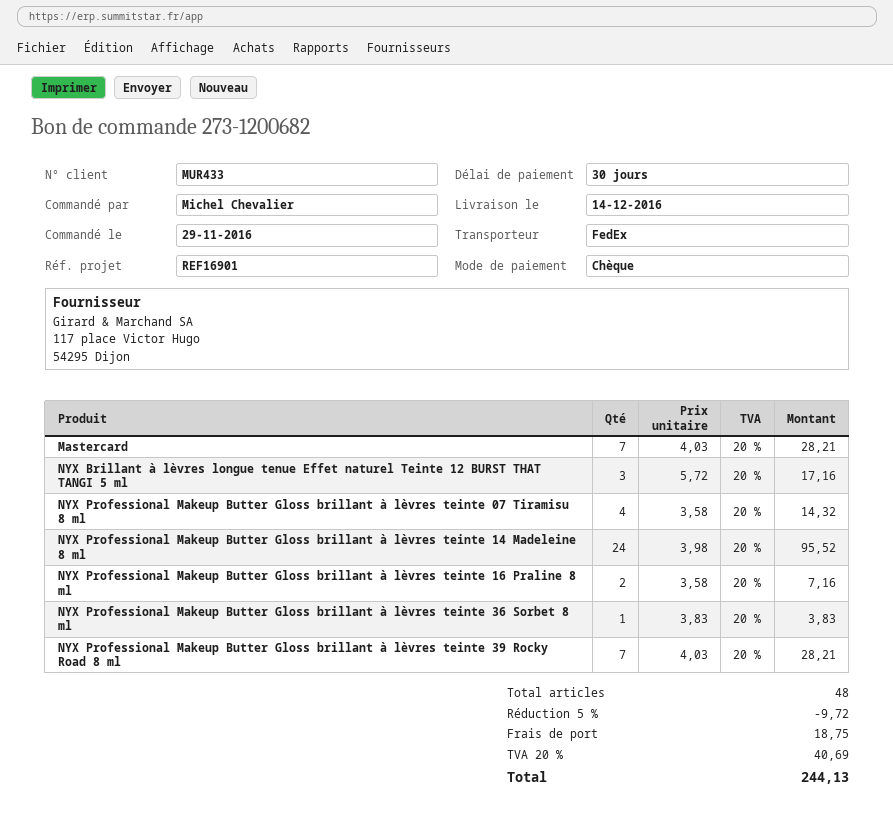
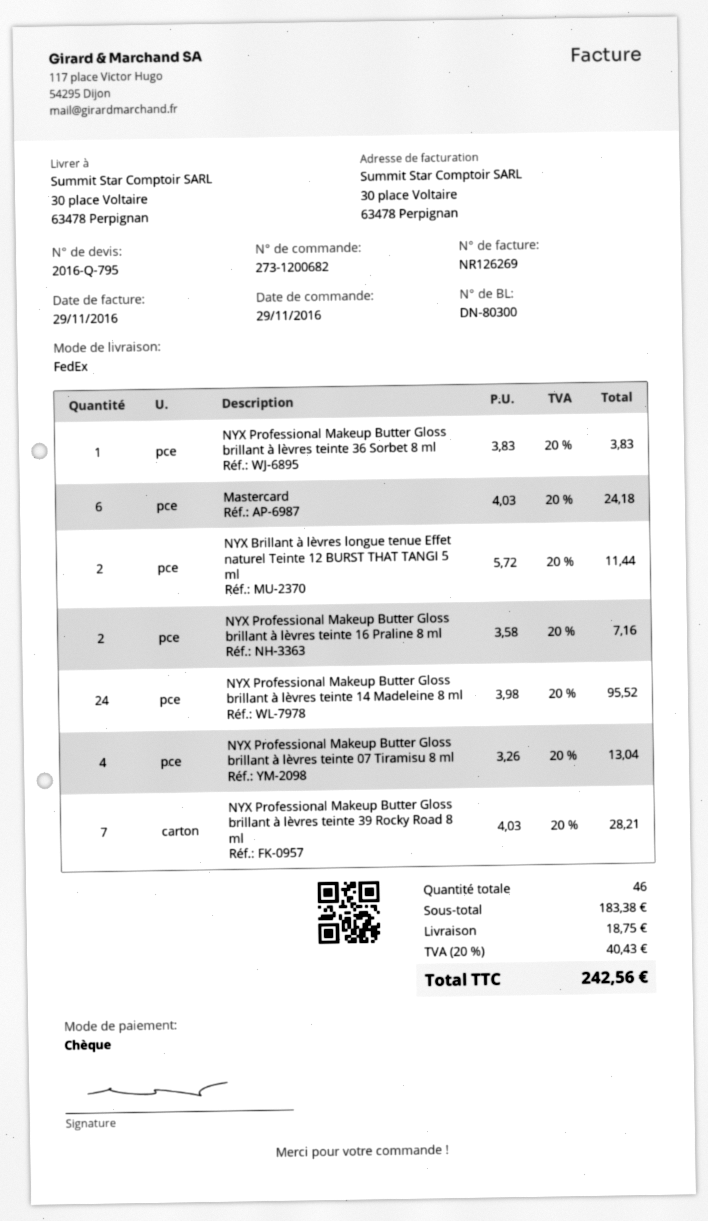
Mastercard: 7 x 4.03 = 28.21 -> 6 x 4.03 = 24.18
NYX Brillant à lèvres longue tenue Effet naturel Teinte 12 BURST THAT TANGI 5 ml: 3 x 5.72 = 17.16 -> 2 x 5.72 = 11.44
NYX Professional Makeup Butter Gloss brillant à lèvres teinte 07 Tiramisu 8 ml: 4 x 3.58 = 14.32 -> 4 x 3.26 = 13.04
total quantity: 48 -> 46
discount: 5% = 9.72 -> none
tax: 20% = 40.69 -> 20% = 40.43
total: 244.13 -> 242.56

